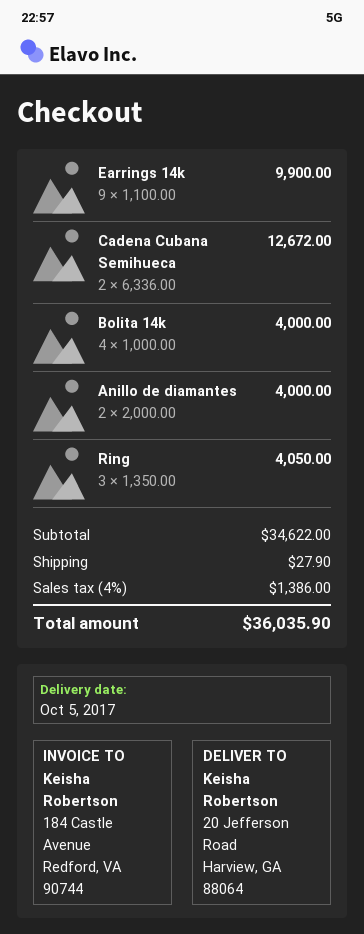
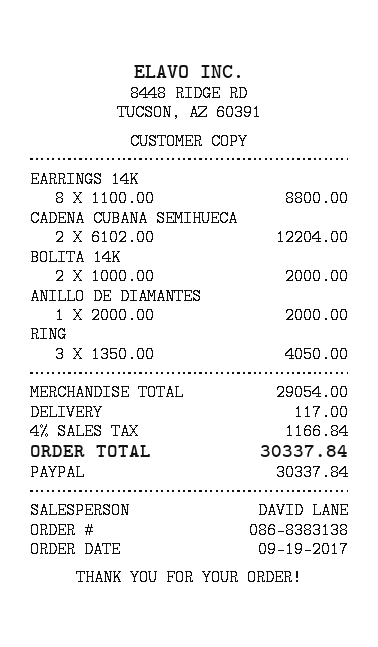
Earrings 14k: 9 x 1100.00 = 9900.00 -> 8 x 1100.00 = 8800.00
Cadena Cubana Semihueca: 2 x 6336.00 = 12672.00 -> 2 x 6102.00 = 12204.00
Bolita 14k: 4 x 1000.00 = 4000.00 -> 2 x 1000.00 = 2000.00
Anillo de diamantes: 2 x 2000.00 = 4000.00 -> 1 x 2000.00 = 2000.00
subtotal: 34622.00 -> 29054.00
shipping: 27.90 -> 117.00
tax: 4% = 1386.00 -> 4% = 1166.84
total: 36035.90 -> 30337.84

